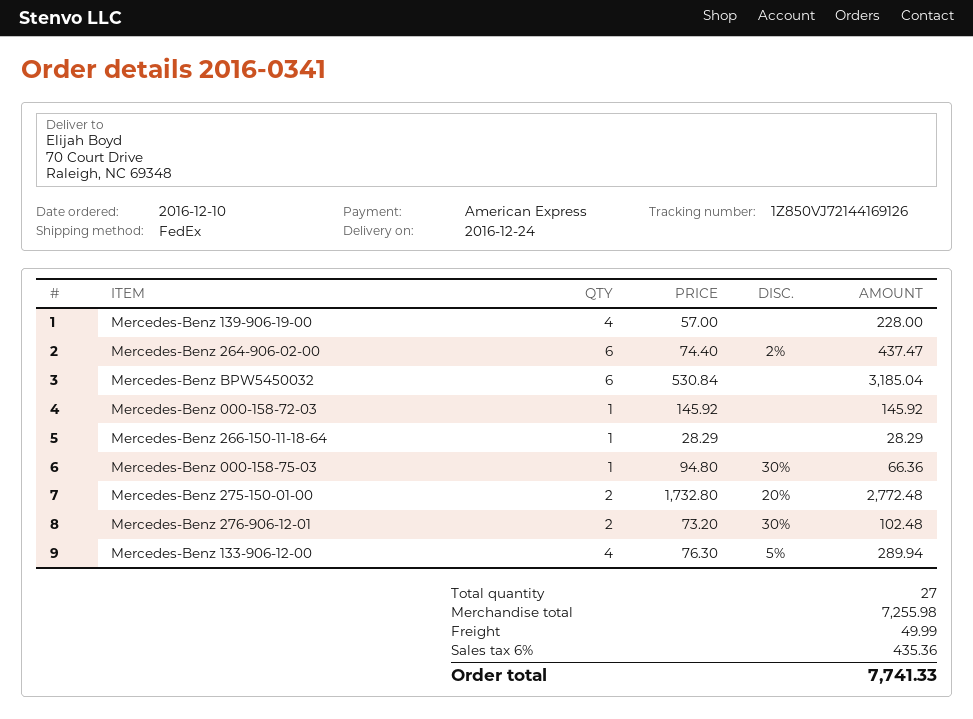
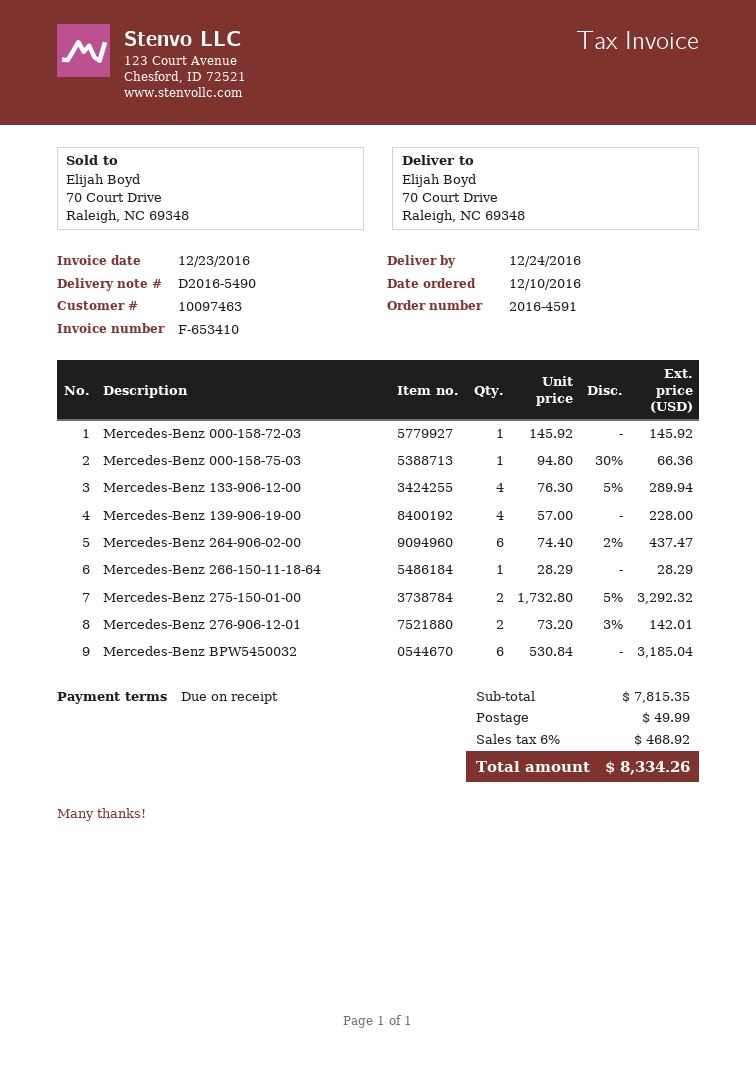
order number: 2016-0341 -> 2016-4591
Mercedes-Benz 275-150-01-00: 2 x 1732.80 - 20% = 2772.48 -> 2 x 1732.80 - 5% = 3292.32
Mercedes-Benz 276-906-12-01: 2 x 73.20 - 30% = 102.48 -> 2 x 73.20 - 3% = 142.01
subtotal: 7255.98 -> 7815.35
tax: 6% = 435.36 -> 6% = 468.92
total: 7741.33 -> 8334.26

